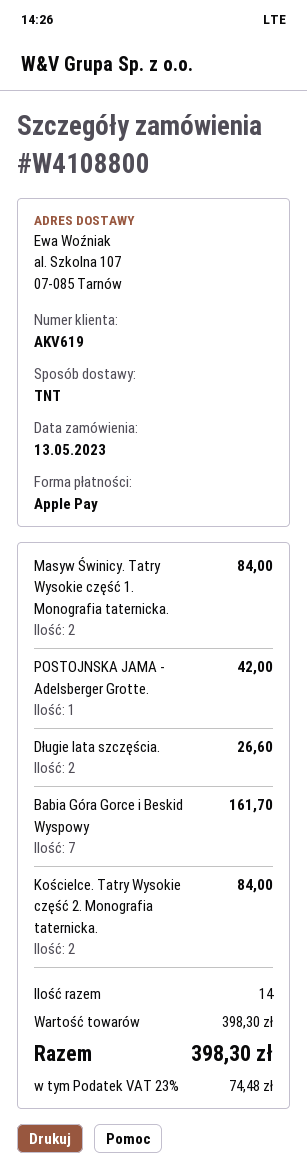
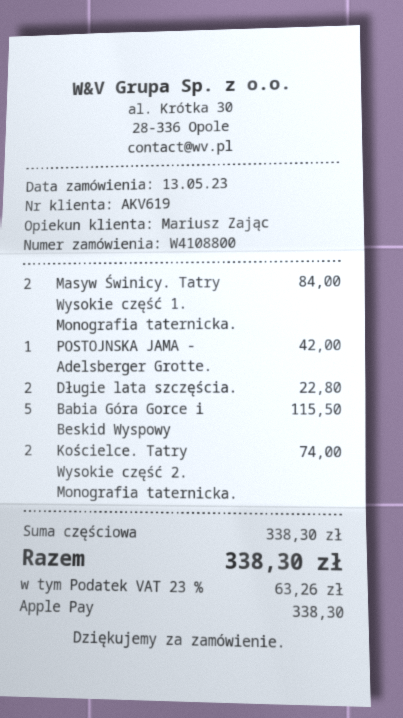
Długie lata szczęścia.: 2 for 26.60 -> 2 for 22.80
Babia Góra Gorce i Beskid Wyspowy: 7 for 161.70 -> 5 for 115.50
Kościelce. Tatry Wysokie część 2. Monografia taternicka.: 2 for 84.00 -> 2 for 74.00
subtotal: 398.30 -> 338.30
tax: 23% = 74.48 -> 23% = 63.26
total: 398.30 -> 338.30

